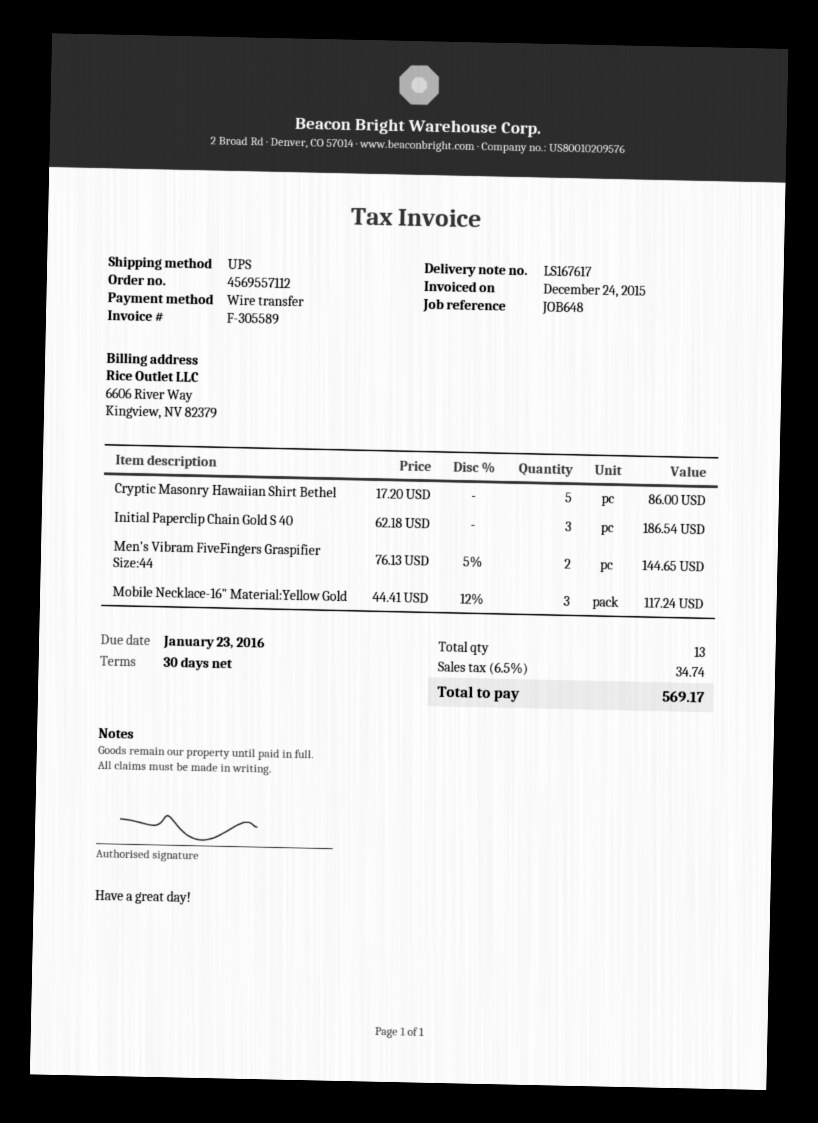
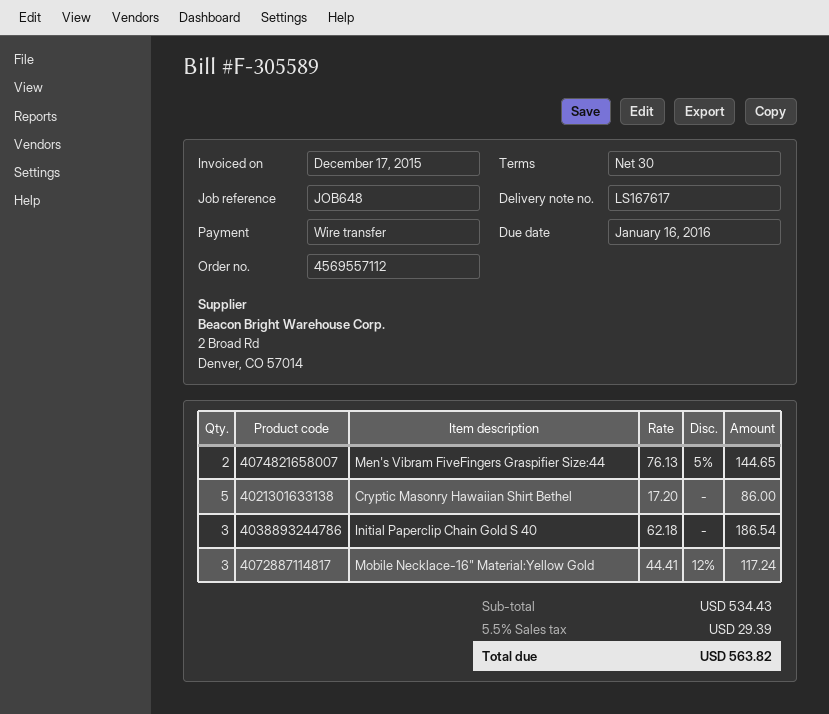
invoice date: 2015-12-24 -> 2015-12-17
due date: 2016-01-23 -> 2016-01-16
tax: 6.5% = 34.74 -> 5.5% = 29.39
total: 569.17 -> 563.82

